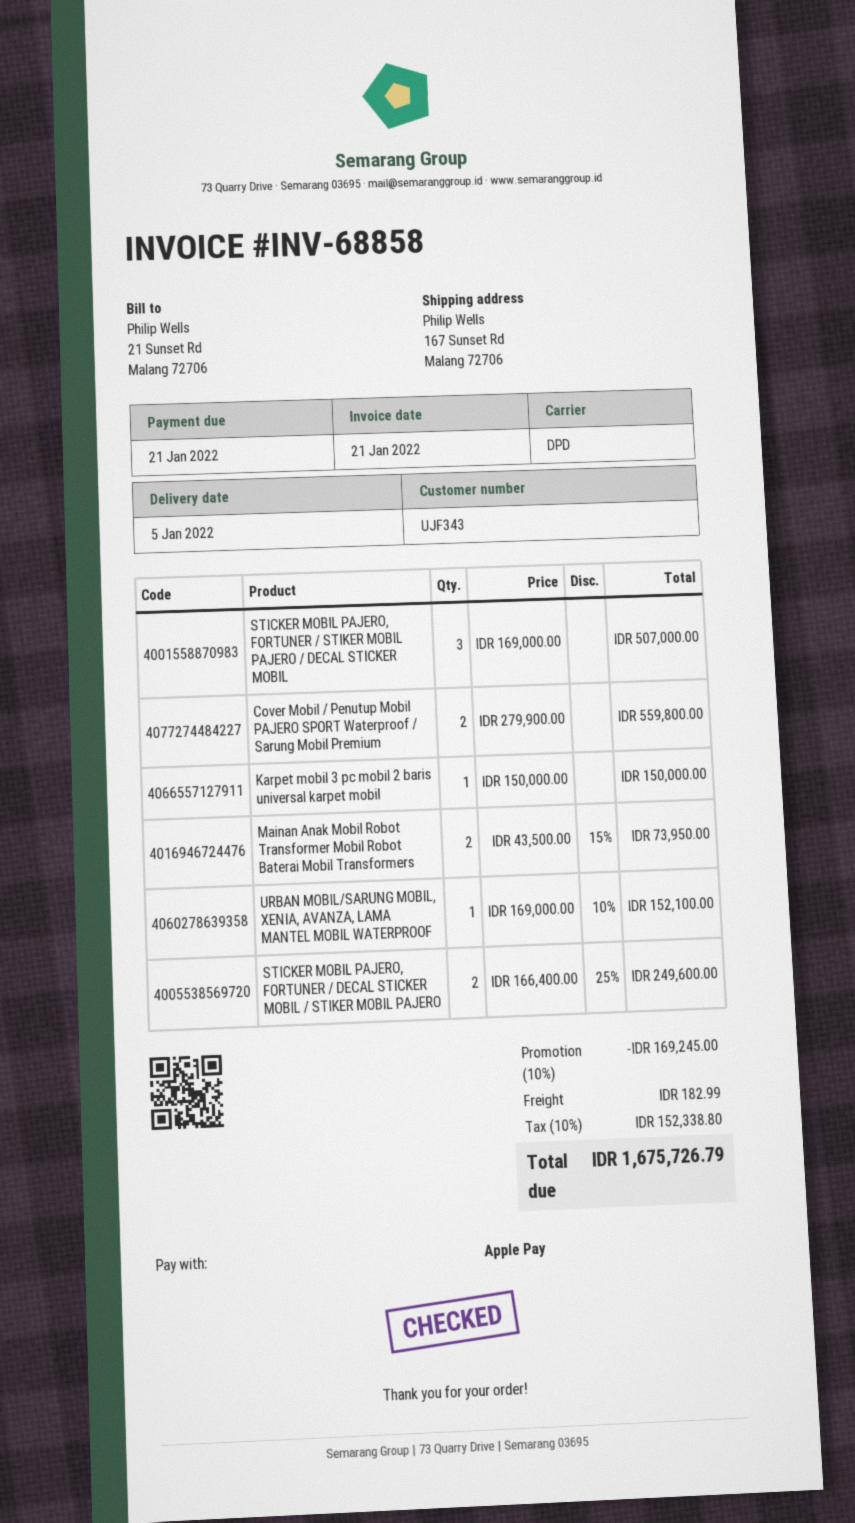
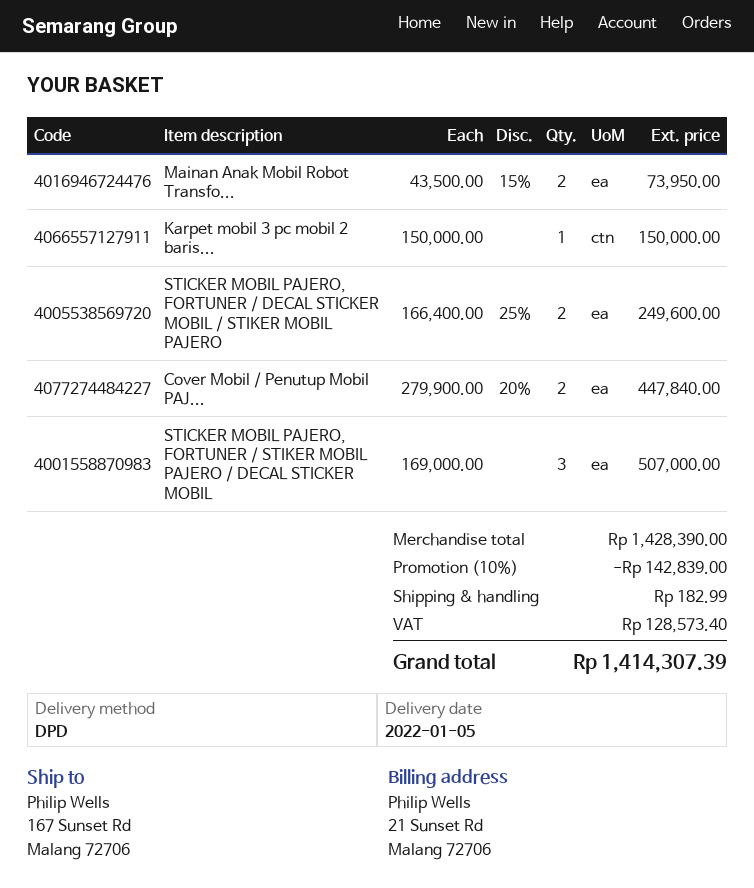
Cover Mobil / Penutup Mobil PAJERO SPORT Waterproof / Sarung Mobil Premium: 2 x 279900.00 = 559800.00 -> 2 x 279900.00 - 20% = 447840.00
URBAN MOBIL/SARUNG MOBIL, XENIA, AVANZA, LAMA MANTEL MOBIL WATERPROOF: 1 x 169000.00 - 10% = 152100.00 -> none
discount: 10% = 169245.00 -> 10% = 142839.00
tax: 152338.80 -> 128573.40
total: 1675726.79 -> 1414307.39

